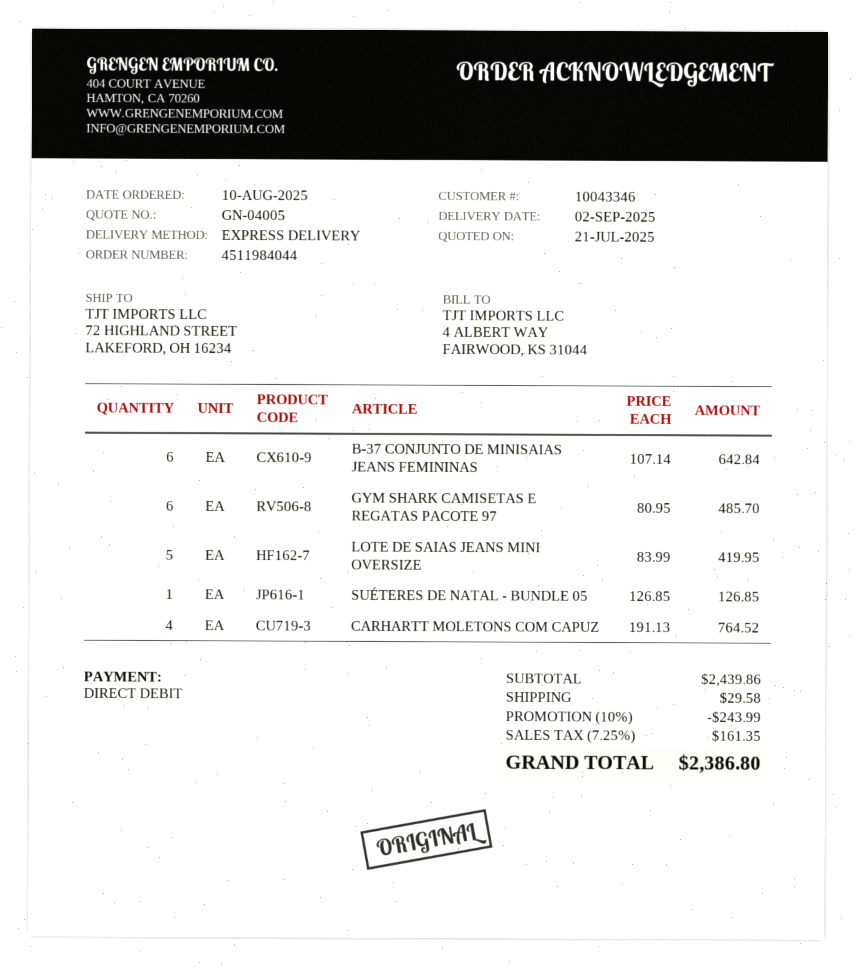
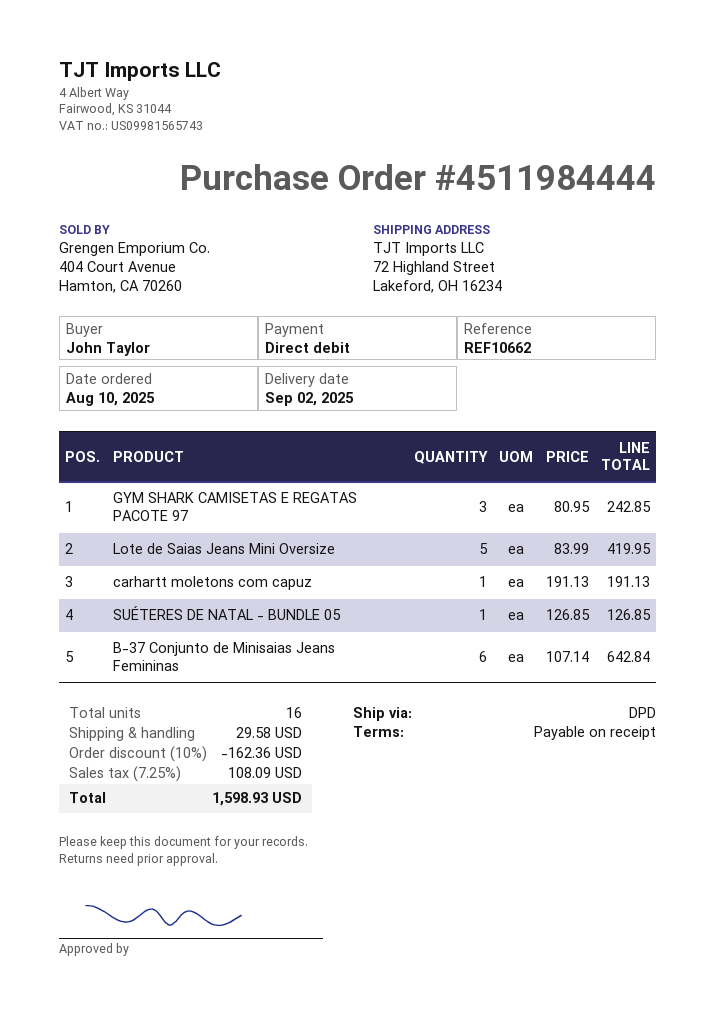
order number: 4511984044 -> 4511984444
shipping method: express -> DPD
GYM SHARK CAMISETAS E REGATAS PACOTE 97: 6 x 80.95 = 485.70 -> 3 x 80.95 = 242.85
CARHARTT MOLETONS COM CAPUZ: 4 x 191.13 = 764.52 -> 1 x 191.13 = 191.13
discount: 10% = 243.99 -> 10% = 162.36
tax: 7.25% = 161.35 -> 7.25% = 108.09
total: 2386.80 -> 1598.93

